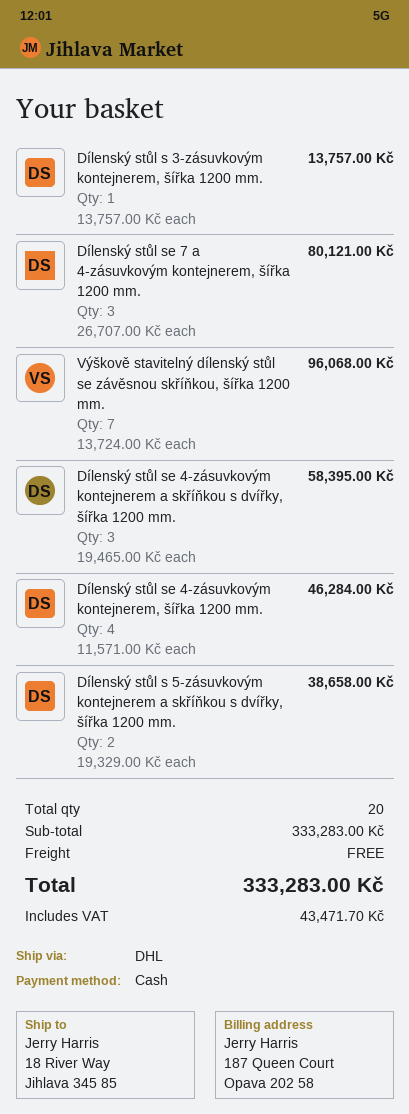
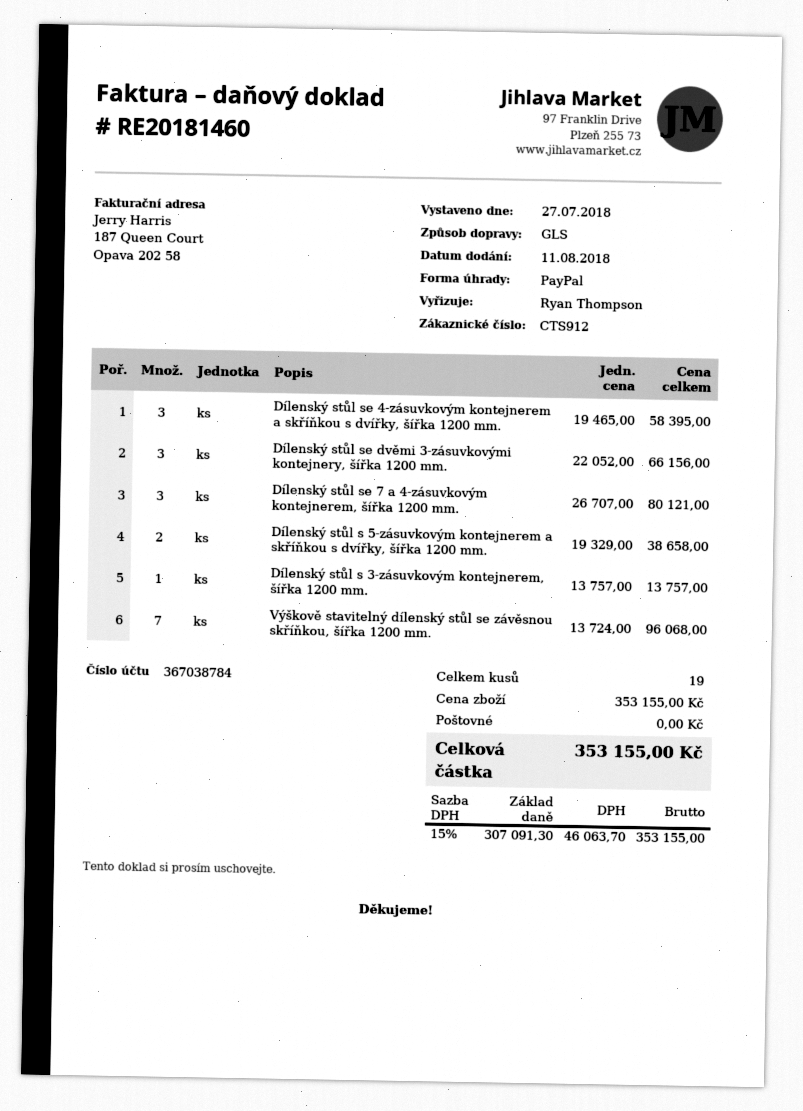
payment method: cash -> PayPal
shipping method: DHL -> GLS
Dílenský stůl se 4-zásuvkovým kontejnerem, šířka 1200 mm.: 4 x 11571.00 = 46284.00 -> none
Dílenský stůl se dvěmi 3-zásuvkovými kontejnery, šířka 1200 mm.: none -> 3 x 22052.00 = 66156.00
total quantity: 20 -> 19
subtotal: 333283.00 -> 353155.00
tax: 43471.70 -> 46063.70
total: 333283.00 -> 353155.00

